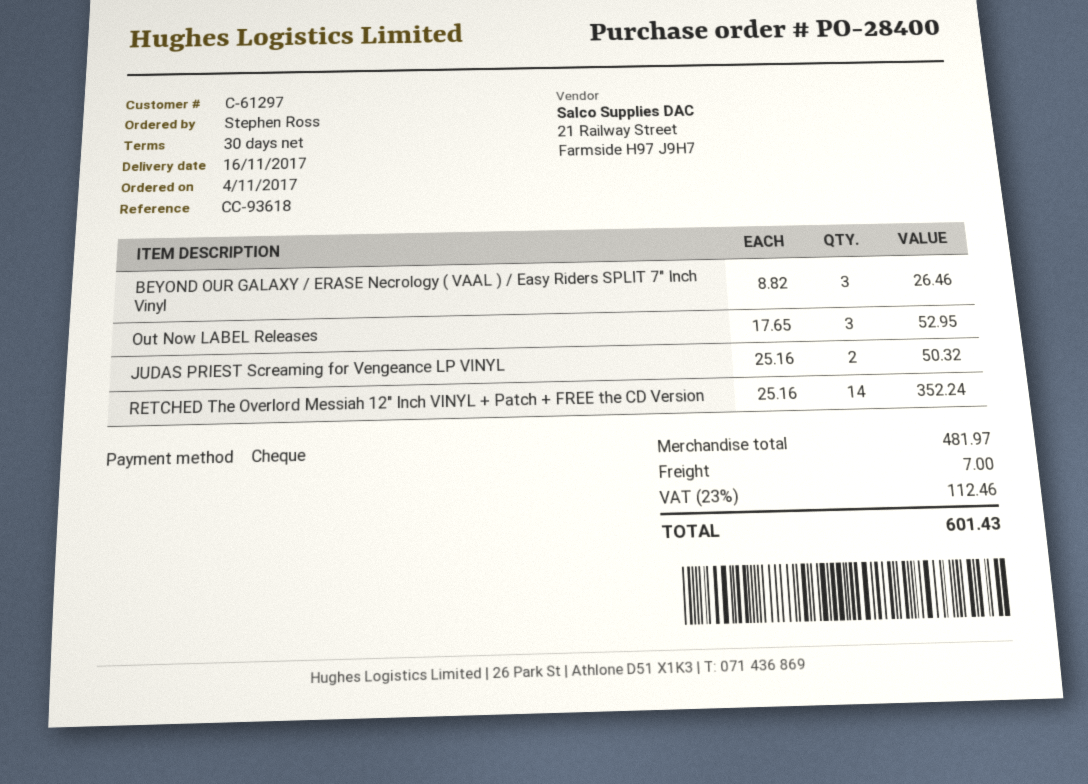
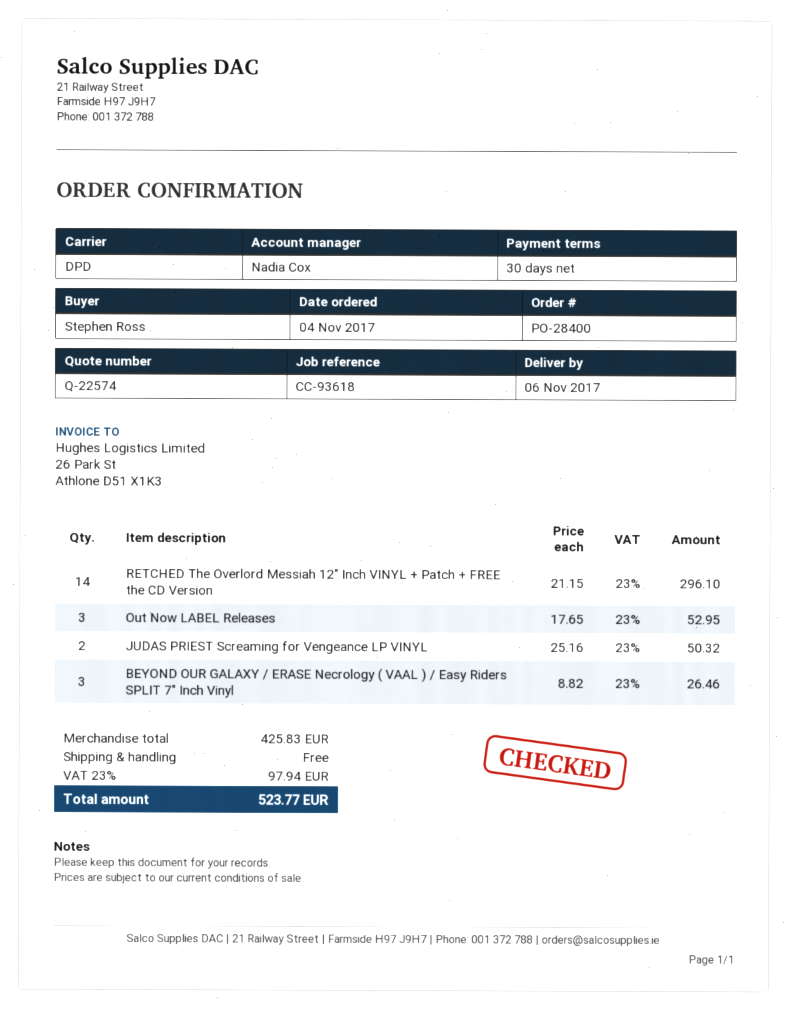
delivery date: 2017-11-16 -> 2017-11-06
RETCHED The Overlord Messiah 12″ Inch VINYL + Patch + FREE the CD Version: 14 x 25.16 = 352.24 -> 14 x 21.15 = 296.10
subtotal: 481.97 -> 425.83
shipping: 7.00 -> 0.00
tax: 23% = 112.46 -> 23% = 97.94
total: 601.43 -> 523.77

